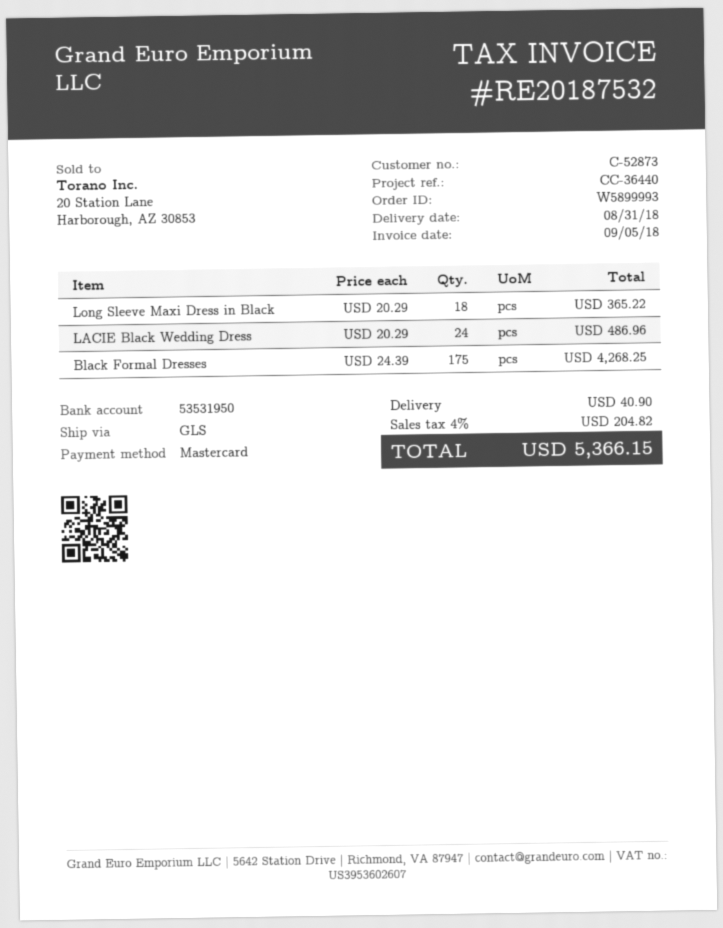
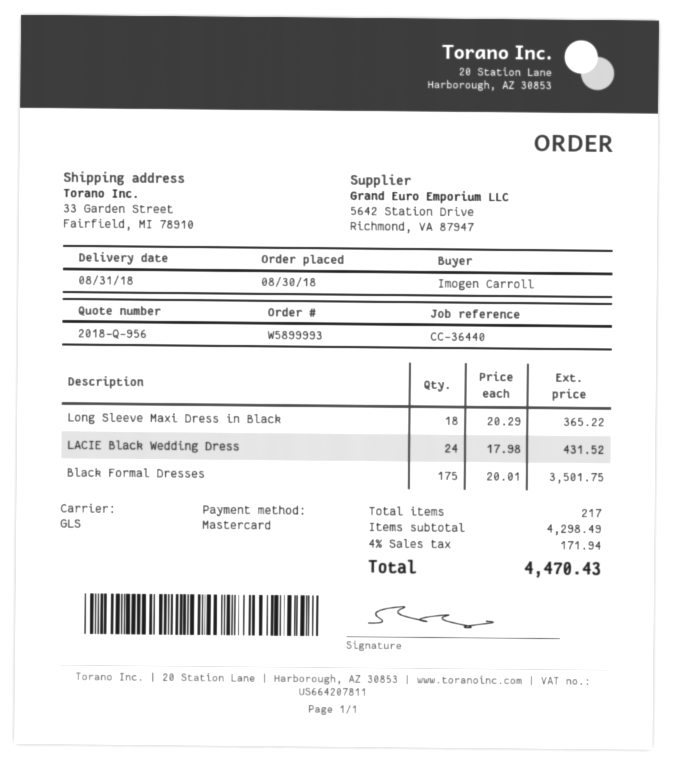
LACIE Black Wedding Dress: 24 x 20.29 = 486.96 -> 24 x 17.98 = 431.52
Black Formal Dresses: 175 x 24.39 = 4268.25 -> 175 x 20.01 = 3501.75
shipping: 40.90 -> none
tax: 4% = 204.82 -> 4% = 171.94
total: 5366.15 -> 4470.43

